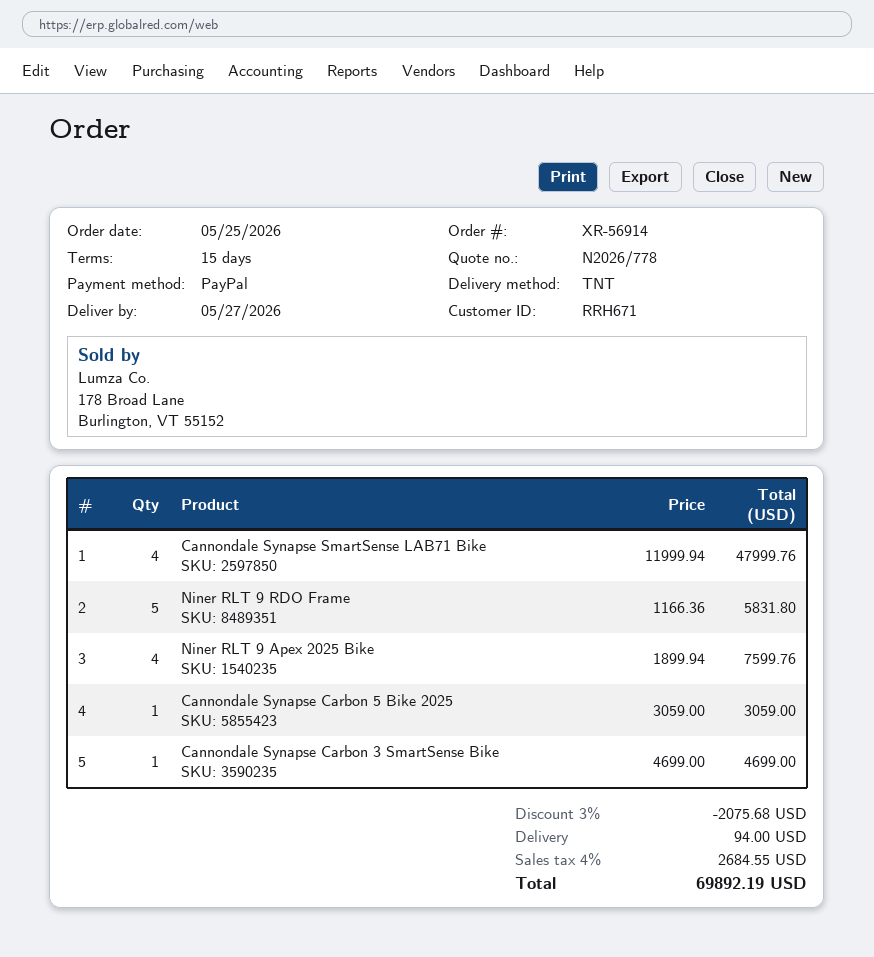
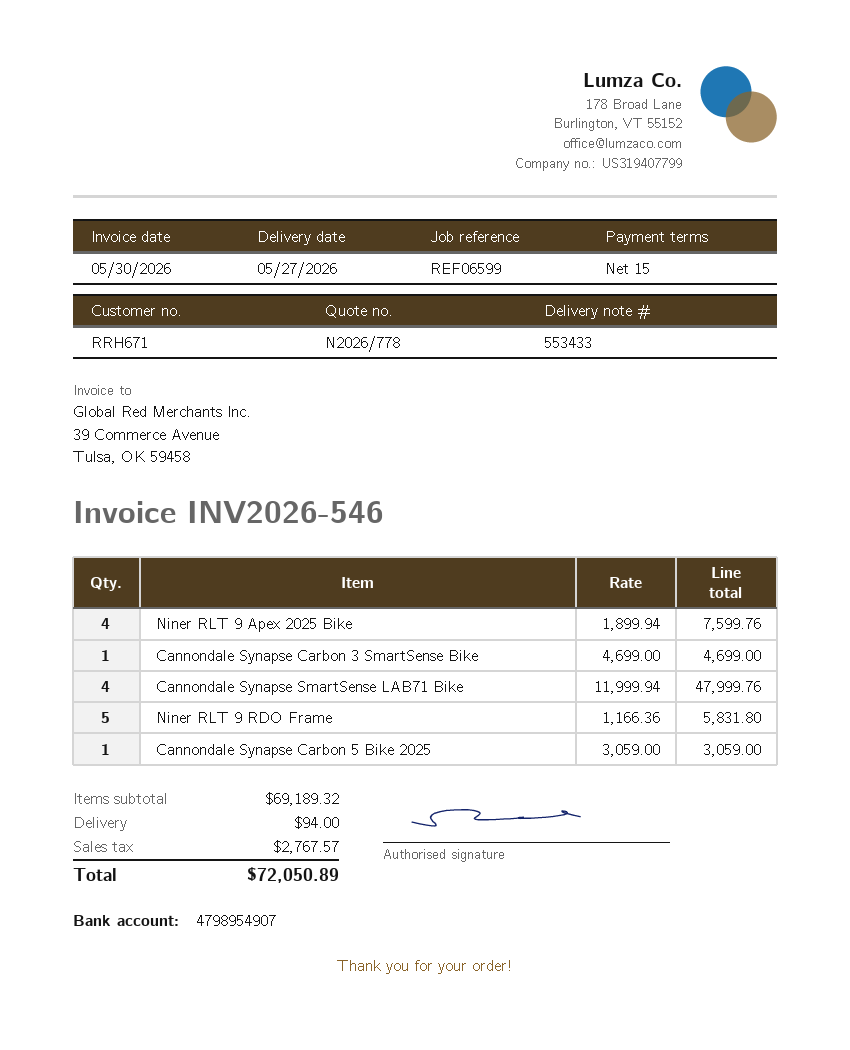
discount: 3% = 2075.68 -> none
tax: 2684.55 -> 2767.57
total: 69892.19 -> 72050.89

